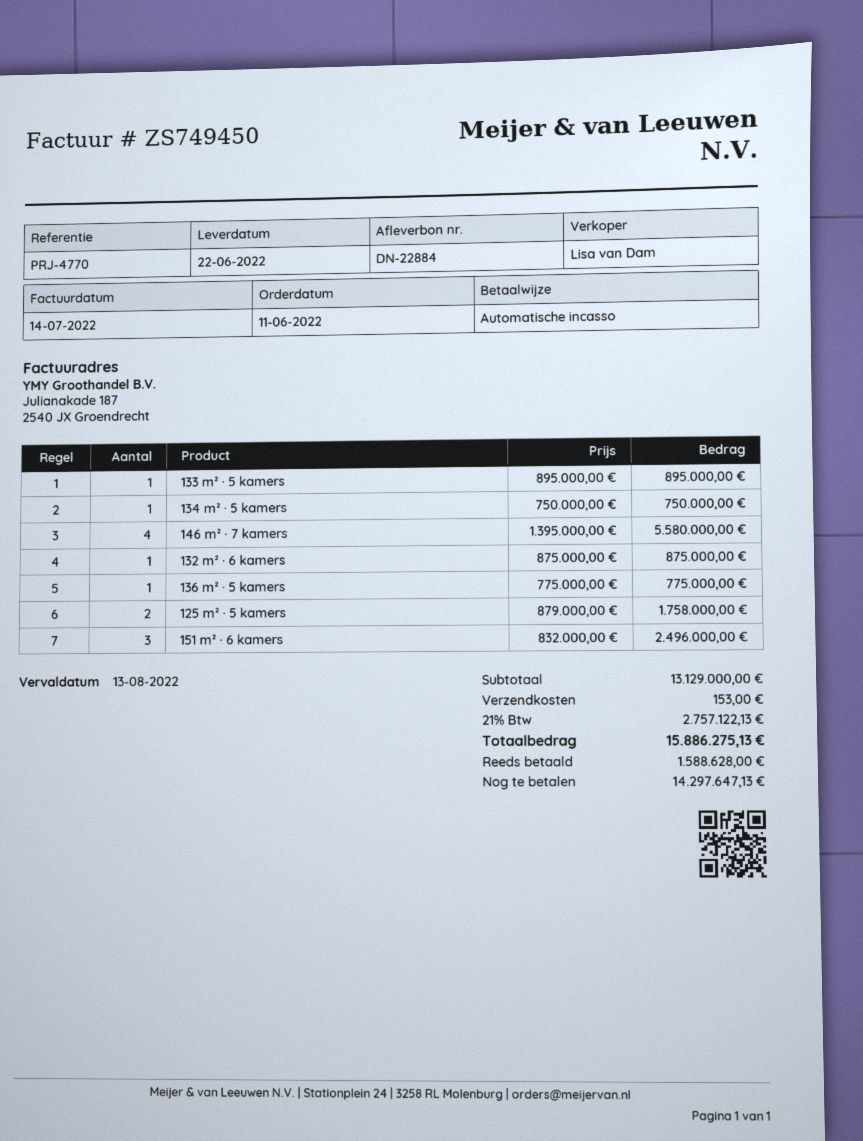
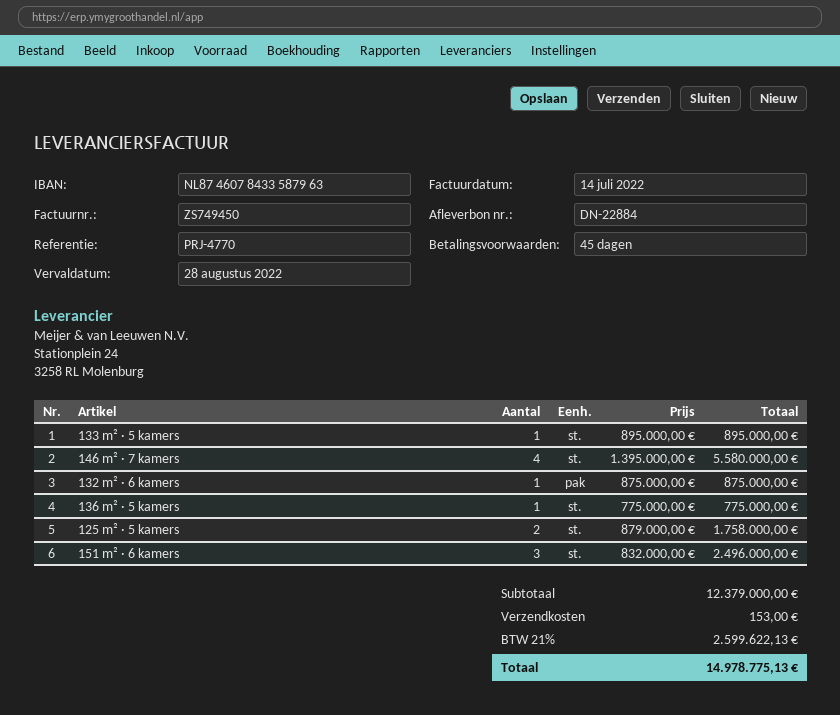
due date: 2022-08-13 -> 2022-08-28
134 m² · 5 kamers: 1 x 750000.00 = 750000.00 -> none
subtotal: 13129000.00 -> 12379000.00
tax: 21% = 2757122.13 -> 21% = 2599622.13
total: 15886275.13 -> 14978775.13

